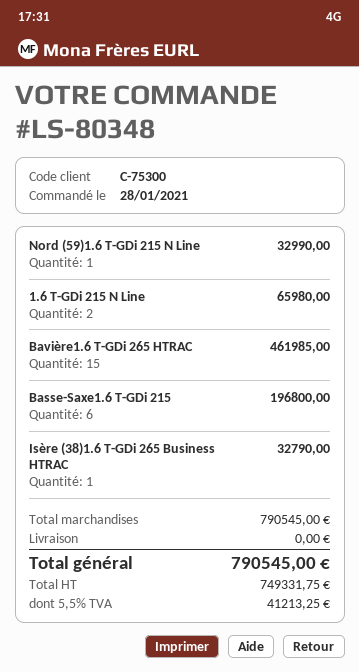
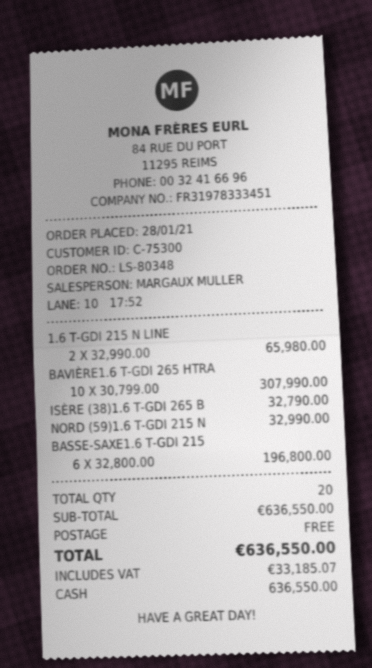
Bavière1.6 T-GDi 265 HTRAC: 15 for 461985.00 -> 10 for 307990.00
subtotal: 790545.00 -> 636550.00
tax: 41213.25 -> 33185.07
total: 790545.00 -> 636550.00

